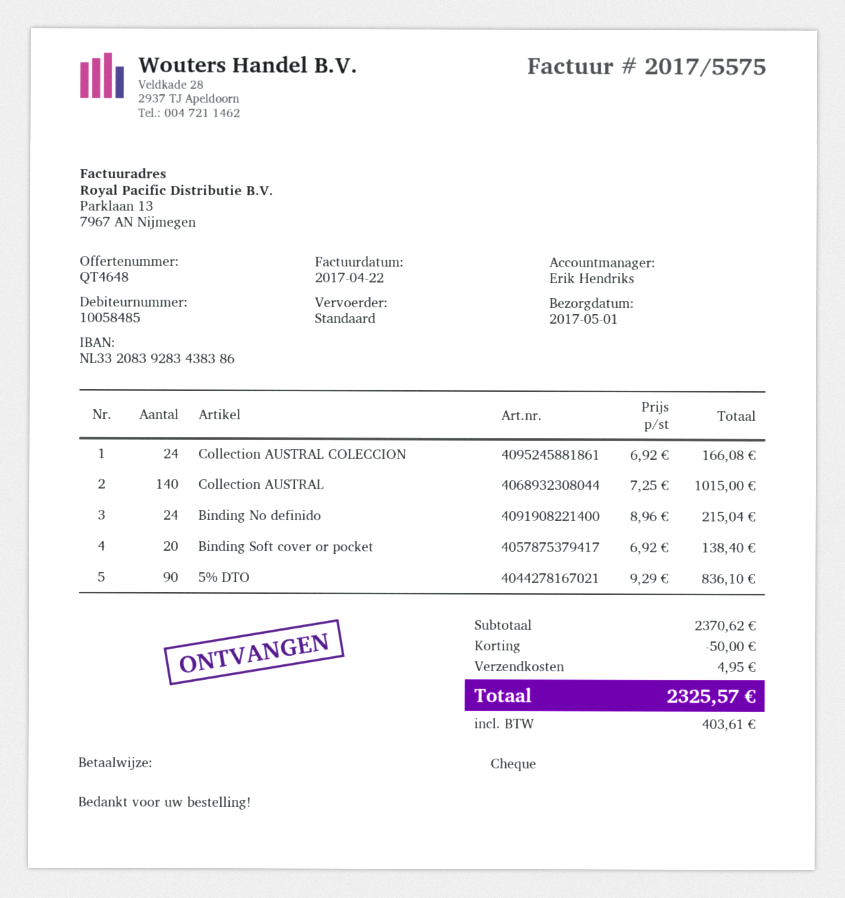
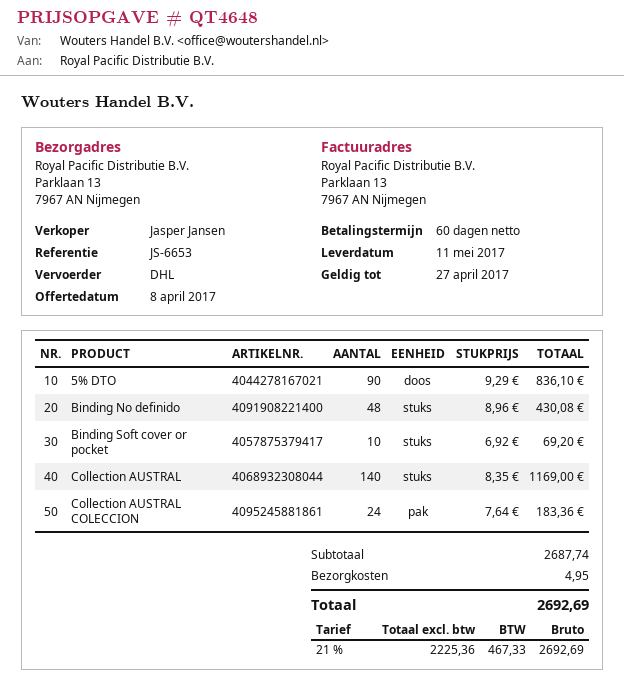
delivery date: 2017-05-01 -> 2017-05-11
sales rep: Erik Hendriks -> Jasper Jansen
shipping method: standard -> DHL
Collection AUSTRAL COLECCION: 24 x 6.92 = 166.08 -> 24 x 7.64 = 183.36
Collection AUSTRAL: 140 x 7.25 = 1015.00 -> 140 x 8.35 = 1169.00
Binding No definido: 24 x 8.96 = 215.04 -> 48 x 8.96 = 430.08
Binding Soft cover or pocket: 20 x 6.92 = 138.40 -> 10 x 6.92 = 69.20
subtotal: 2370.62 -> 2687.74
discount: 50.00 -> none
tax: 403.61 -> 467.33
total: 2325.57 -> 2692.69

